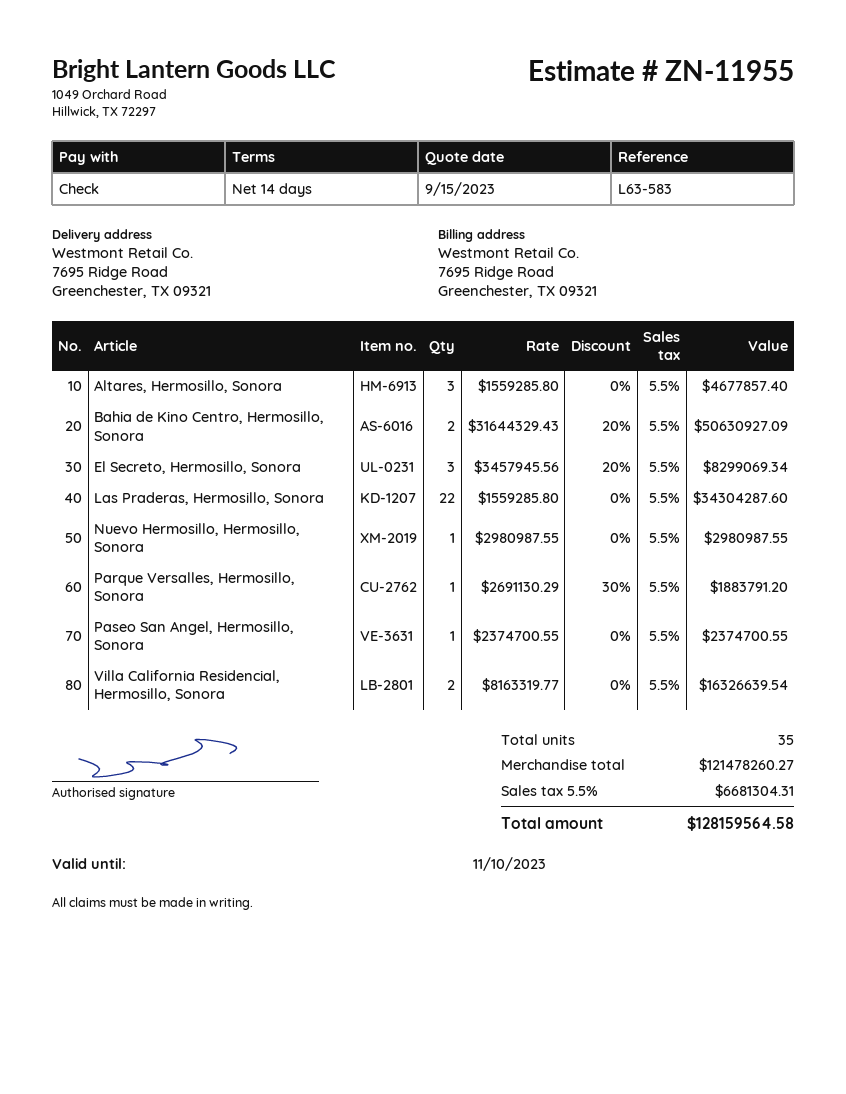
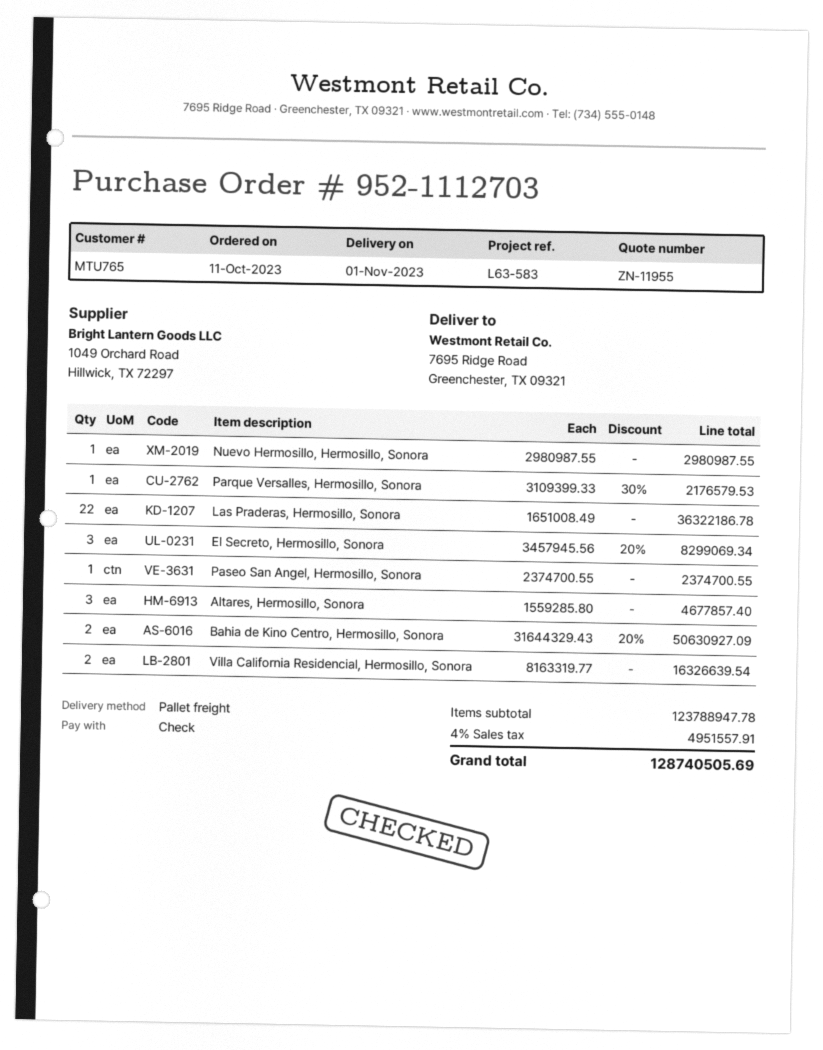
Las Praderas, Hermosillo, Sonora: 22 x 1559285.80 = 34304287.60 -> 22 x 1651008.49 = 36322186.78
Parque Versalles, Hermosillo, Sonora: 1 x 2691130.29 - 30% = 1883791.20 -> 1 x 3109399.33 - 30% = 2176579.53
subtotal: 121478260.27 -> 123788947.78
tax: 5.5% = 6681304.31 -> 4% = 4951557.91
total: 128159564.58 -> 128740505.69

